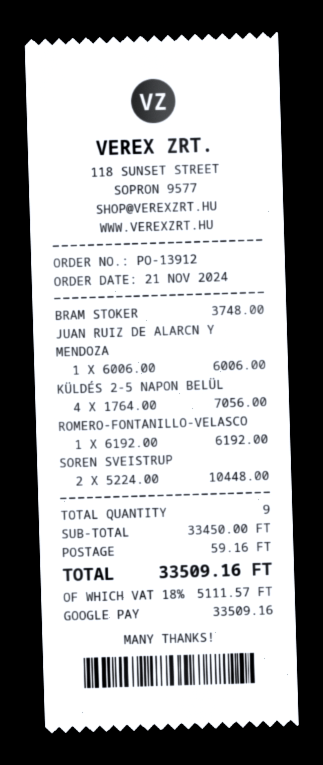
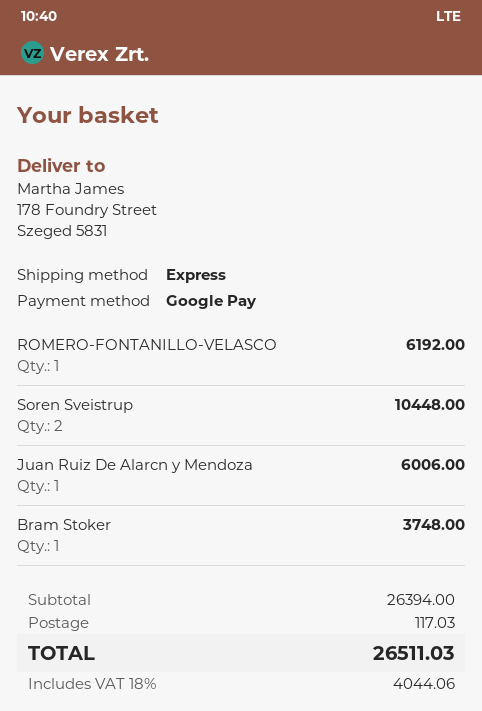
KÜLDÉS 2-5 NAPON BELÜL: 4 for 7056.00 -> none
subtotal: 33450.00 -> 26394.00
shipping: 59.16 -> 117.03
tax: 18% = 5111.57 -> 18% = 4044.06
total: 33509.16 -> 26511.03

